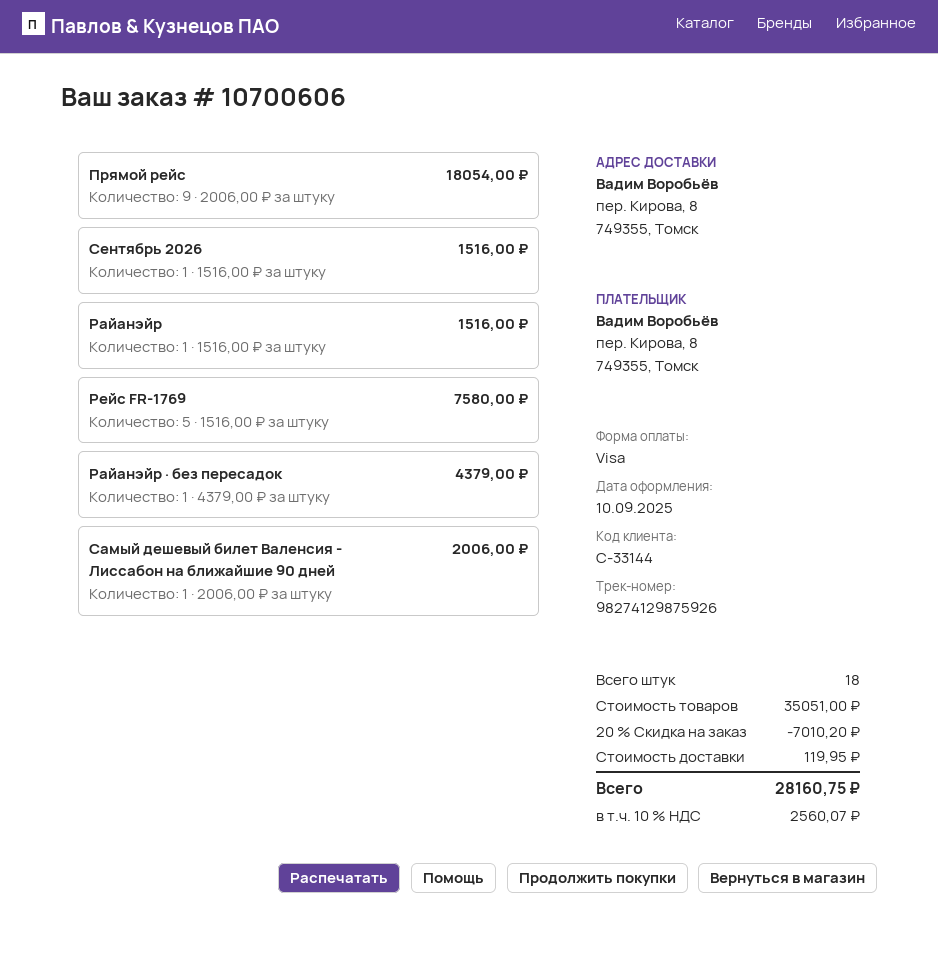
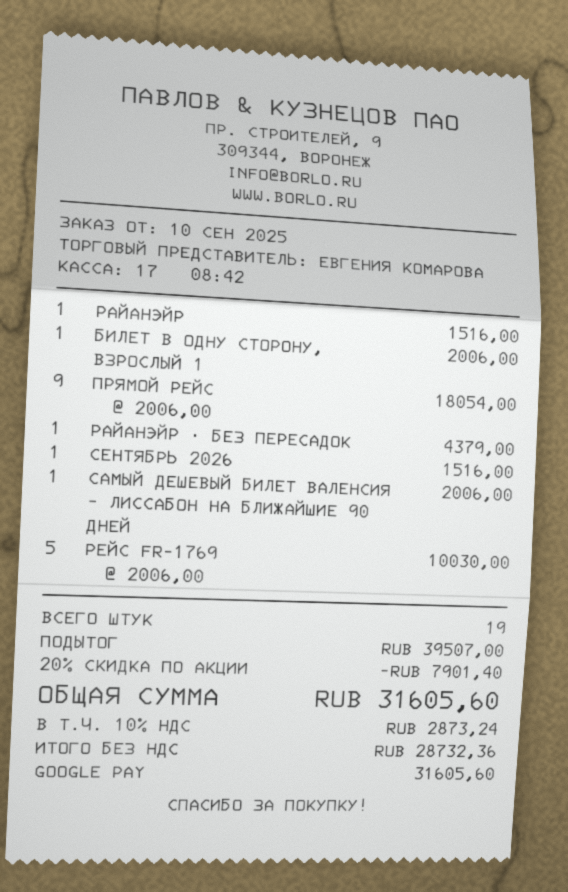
payment method: Visa -> Google Pay
Рейс FR-1769: 5 x 1516.00 = 7580.00 -> 5 x 2006.00 = 10030.00
БИЛЕТ В ОДНУ СТОРОНУ, ВЗРОСЛЫЙ 1: none -> 1 x 2006.00 = 2006.00
total quantity: 18 -> 19
subtotal: 35051.00 -> 39507.00
discount: 20% = 7010.20 -> 20% = 7901.40
shipping: 119.95 -> none
tax: 10% = 2560.07 -> 10% = 2873.24
total: 28160.75 -> 31605.60

